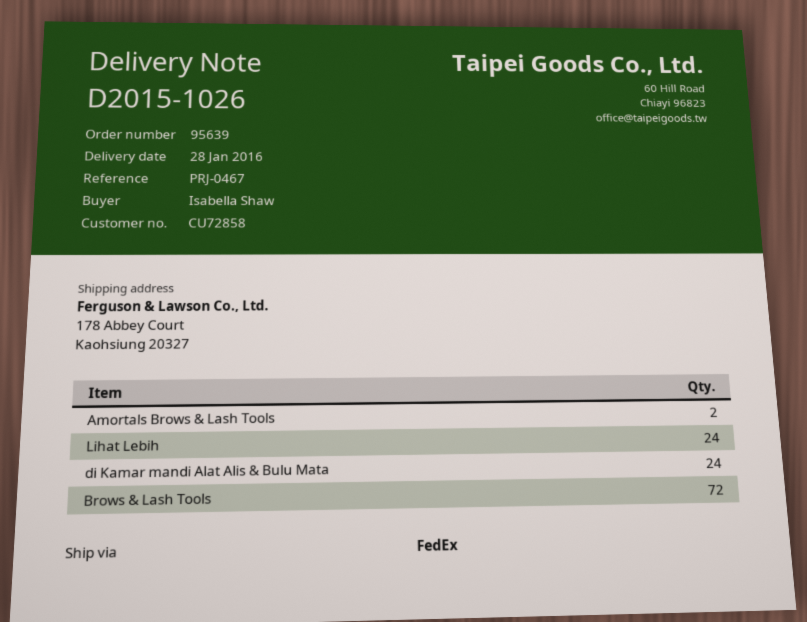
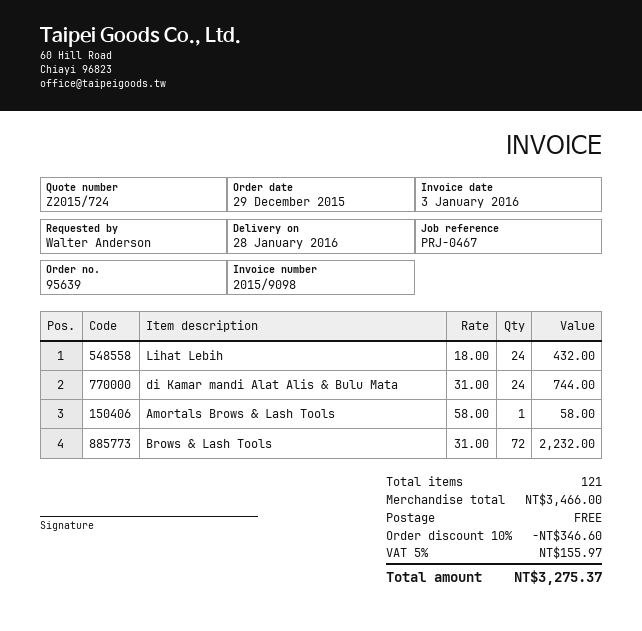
ordered by: Isabella Shaw -> Walter Anderson
Amortals Brows & Lash Tools: 2 -> 1

